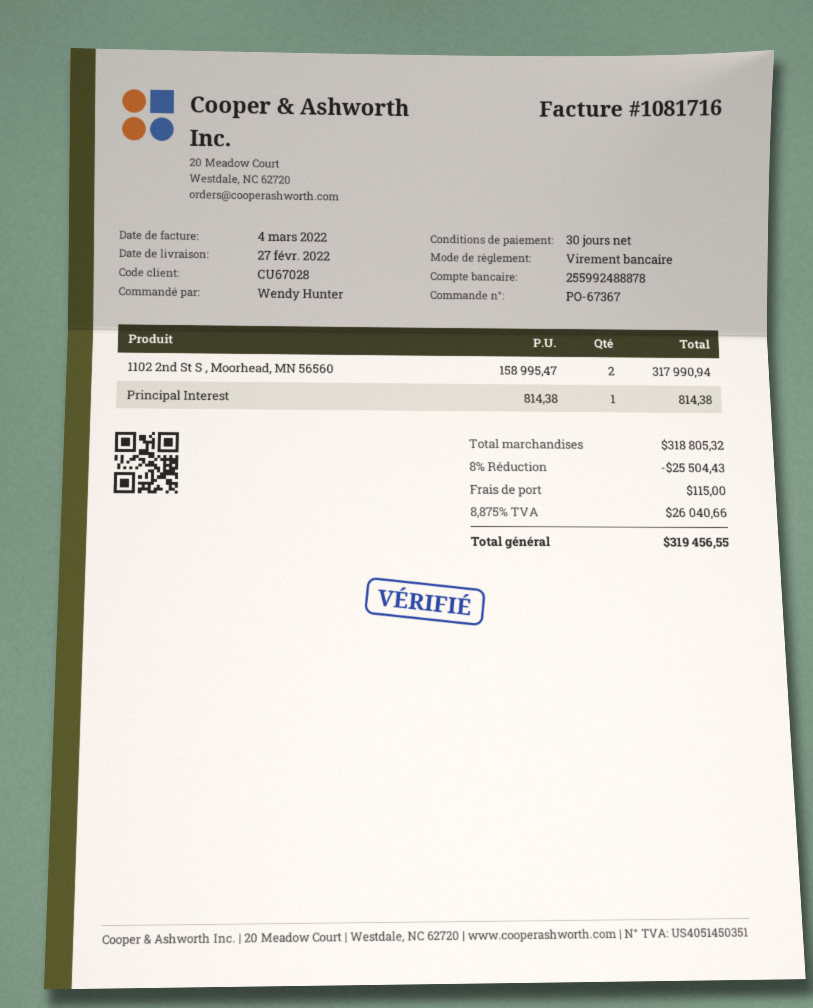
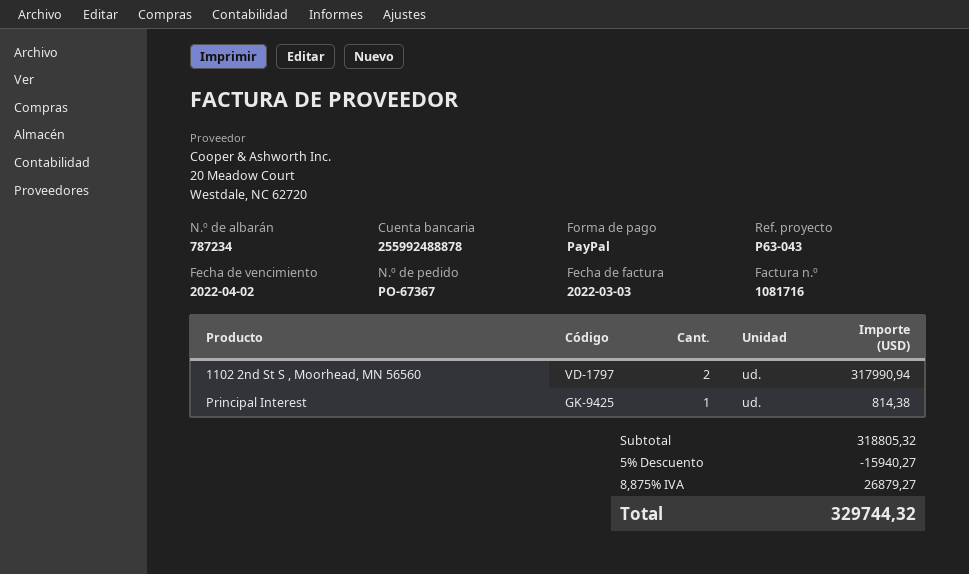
invoice date: 2022-03-04 -> 2022-03-03
payment method: bank transfer -> PayPal
discount: 8% = 25504.43 -> 5% = 15940.27
shipping: 115.00 -> none
tax: 8.875% = 26040.66 -> 8.875% = 26879.27
total: 319456.55 -> 329744.32

